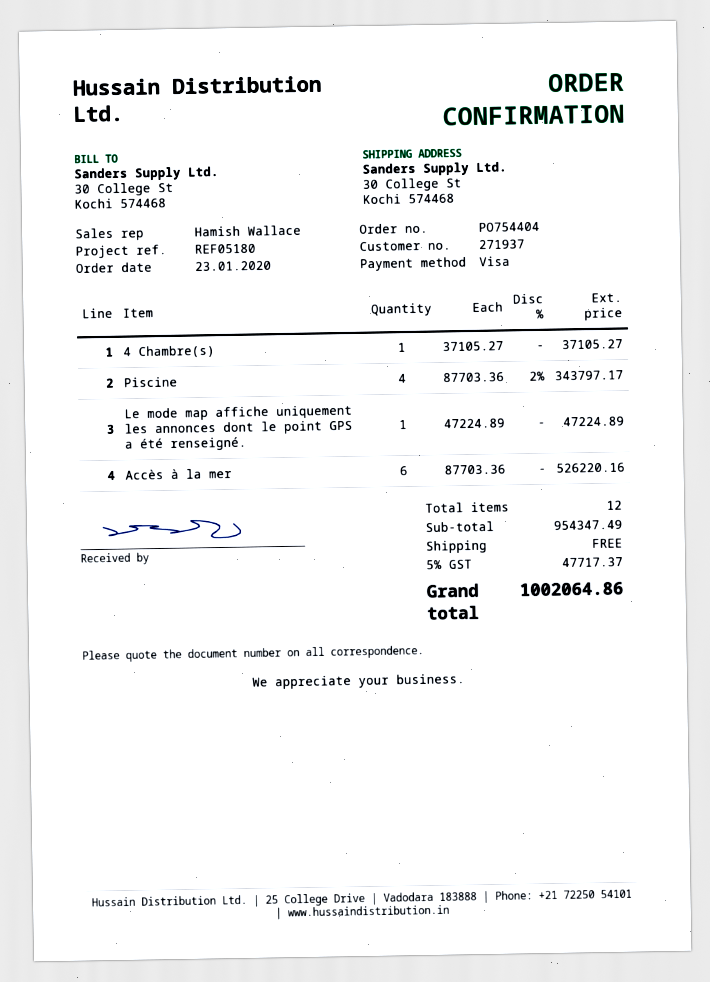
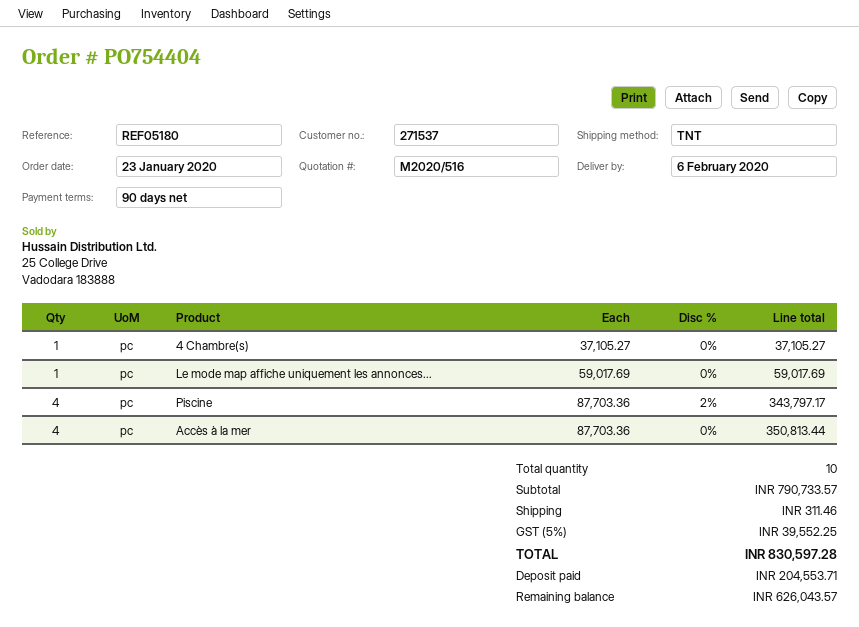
customer number: 271937 -> 271537
Le mode map affiche uniquement les annonces dont le point GPS a été renseigné.: 1 x 47224.89 = 47224.89 -> 1 x 59017.69 = 59017.69
Accès à la mer: 6 x 87703.36 = 526220.16 -> 4 x 87703.36 = 350813.44
total quantity: 12 -> 10
subtotal: 954347.49 -> 790733.57
shipping: 0.00 -> 311.46
tax: 5% = 47717.37 -> 5% = 39552.25
total: 1002064.86 -> 830597.28

